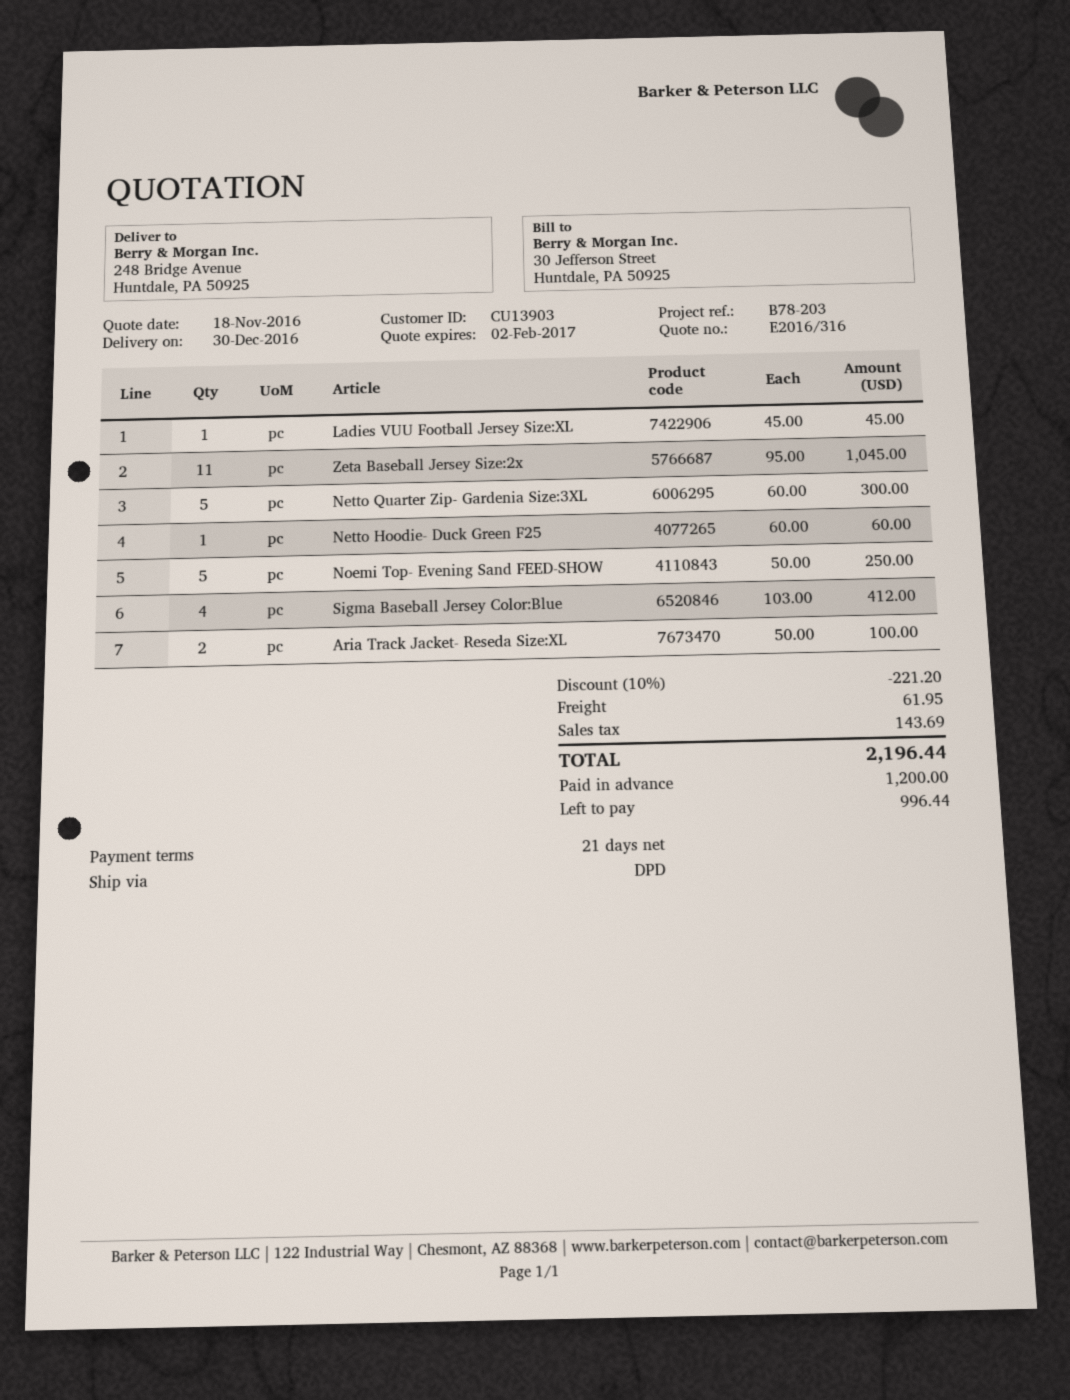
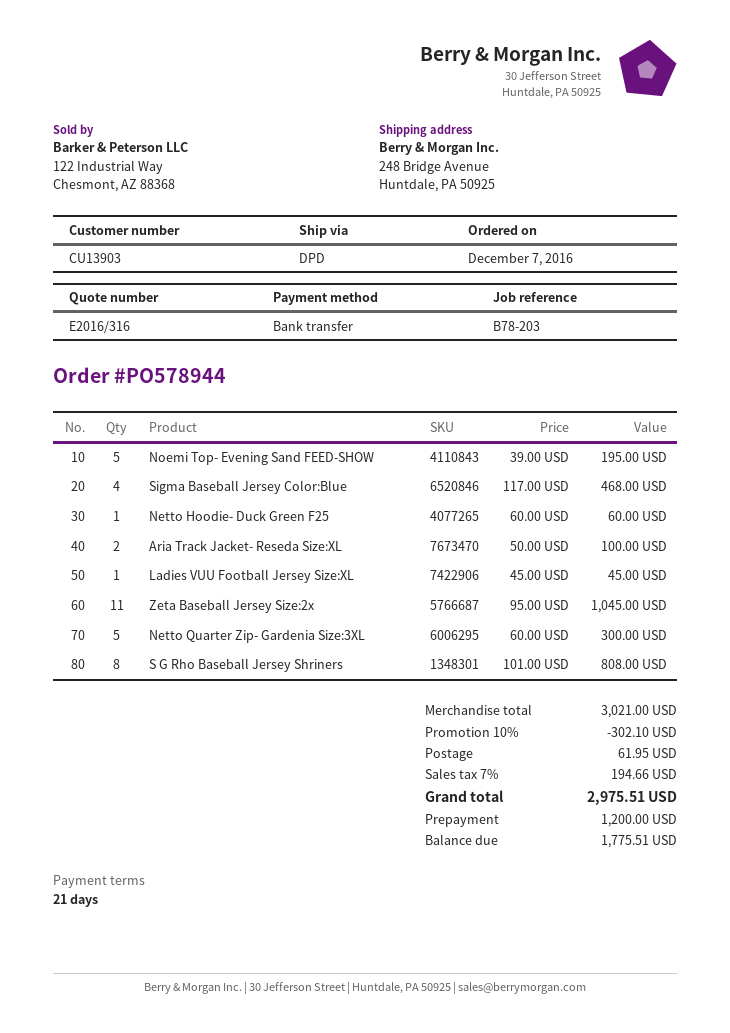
Noemi Top- Evening Sand FEED-SHOW: 5 x 50.00 = 250.00 -> 5 x 39.00 = 195.00
Sigma Baseball Jersey Color:Blue: 4 x 103.00 = 412.00 -> 4 x 117.00 = 468.00
S G Rho Baseball Jersey Shriners: none -> 8 x 101.00 = 808.00
discount: 10% = 221.20 -> 10% = 302.10
tax: 143.69 -> 194.66
total: 2196.44 -> 2975.51
balance: 996.44 -> 1775.51

